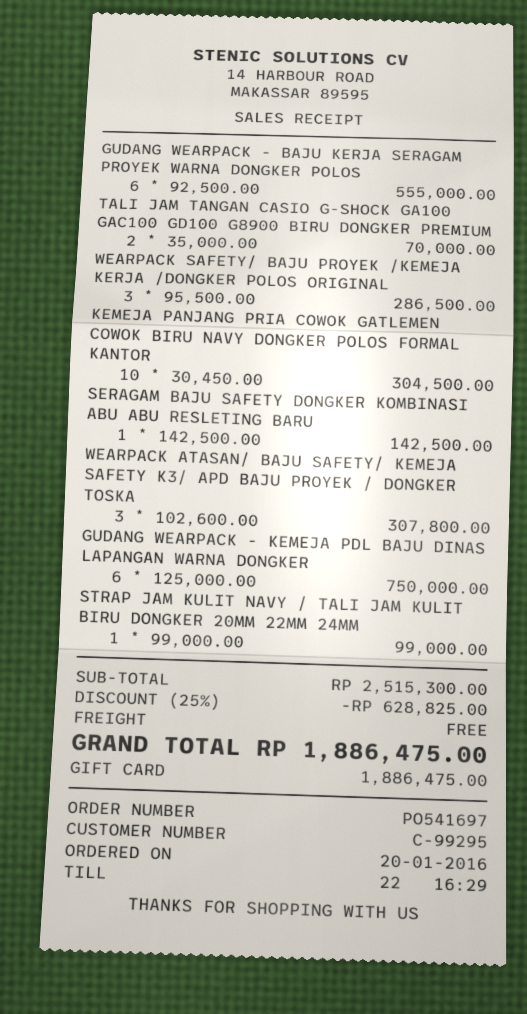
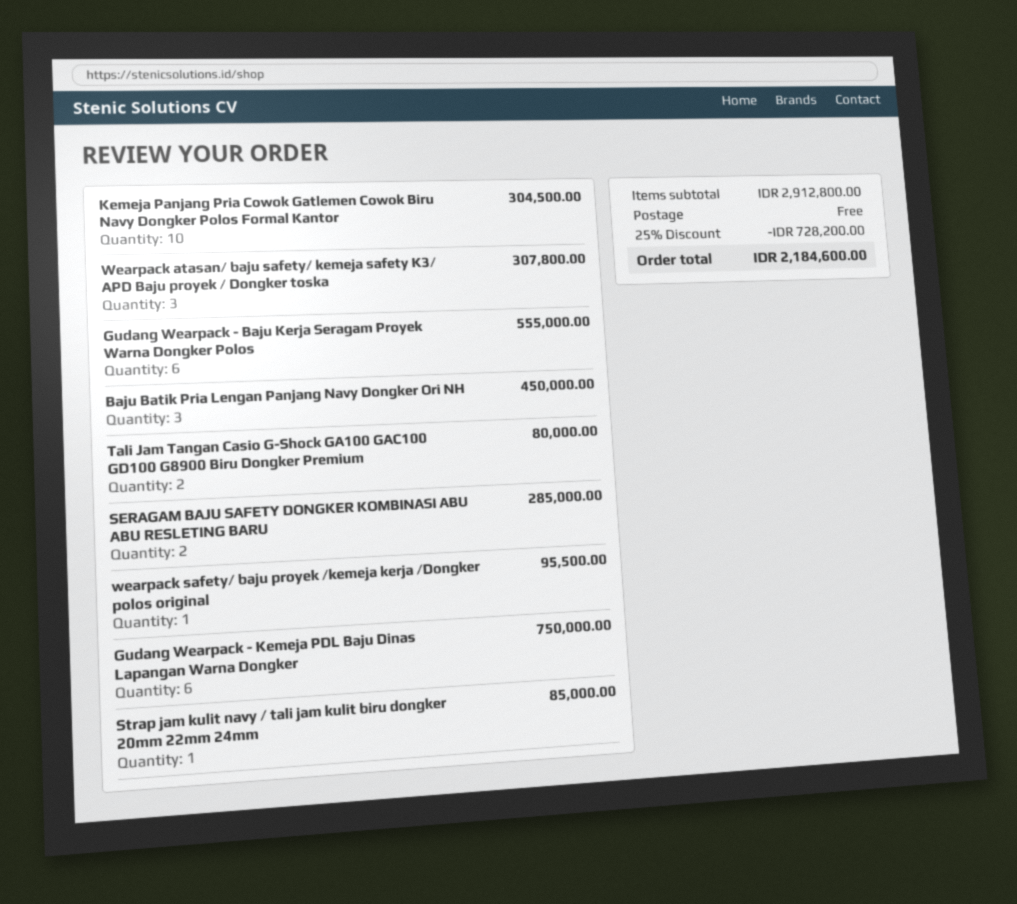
TALI JAM TANGAN CASIO G-SHOCK GA100 GAC100 GD100 G8900 BIRU DONGKER PREMIUM: 2 for 70000.00 -> 2 for 80000.00
WEARPACK SAFETY/ BAJU PROYEK /KEMEJA KERJA /DONGKER POLOS ORIGINAL: 3 for 286500.00 -> 1 for 95500.00
SERAGAM BAJU SAFETY DONGKER KOMBINASI ABU ABU RESLETING BARU: 1 for 142500.00 -> 2 for 285000.00
STRAP JAM KULIT NAVY / TALI JAM KULIT BIRU DONGKER 20MM 22MM 24MM: 1 for 99000.00 -> 1 for 85000.00
Baju Batik Pria Lengan Panjang Navy Dongker Ori NH: none -> 3 for 450000.00
subtotal: 2515300.00 -> 2912800.00
discount: 25% = 628825.00 -> 25% = 728200.00
total: 1886475.00 -> 2184600.00

